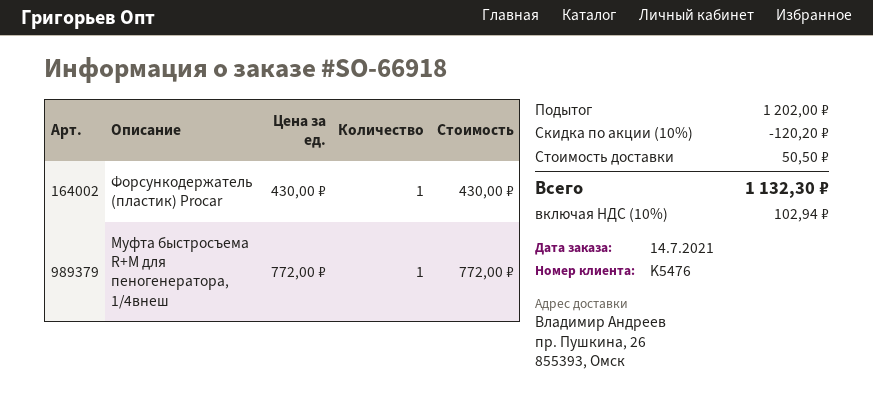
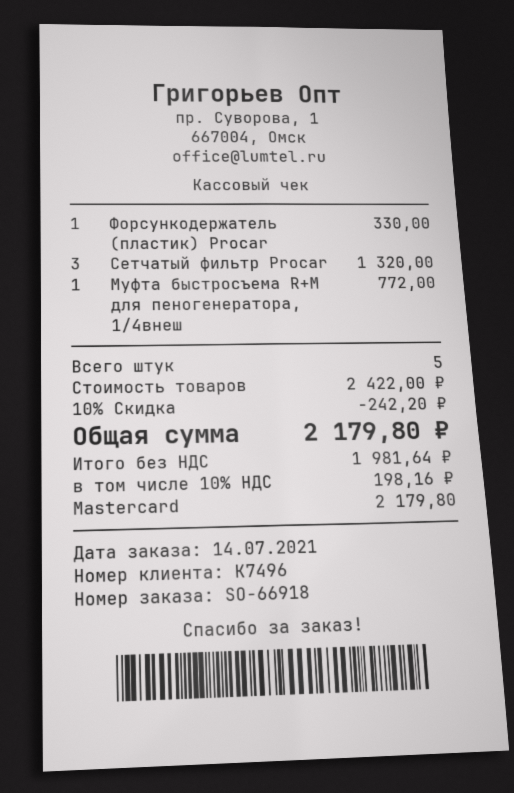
customer number: K5476 -> K7496
Форсункодержатель (пластик) Procar: 1 for 430.00 -> 1 for 330.00
Сетчатый фильтр Procar: none -> 3 for 1320.00
subtotal: 1202.00 -> 2422.00
discount: 10% = 120.20 -> 10% = 242.20
shipping: 50.50 -> none
tax: 10% = 102.94 -> 10% = 198.16
total: 1132.30 -> 2179.80

